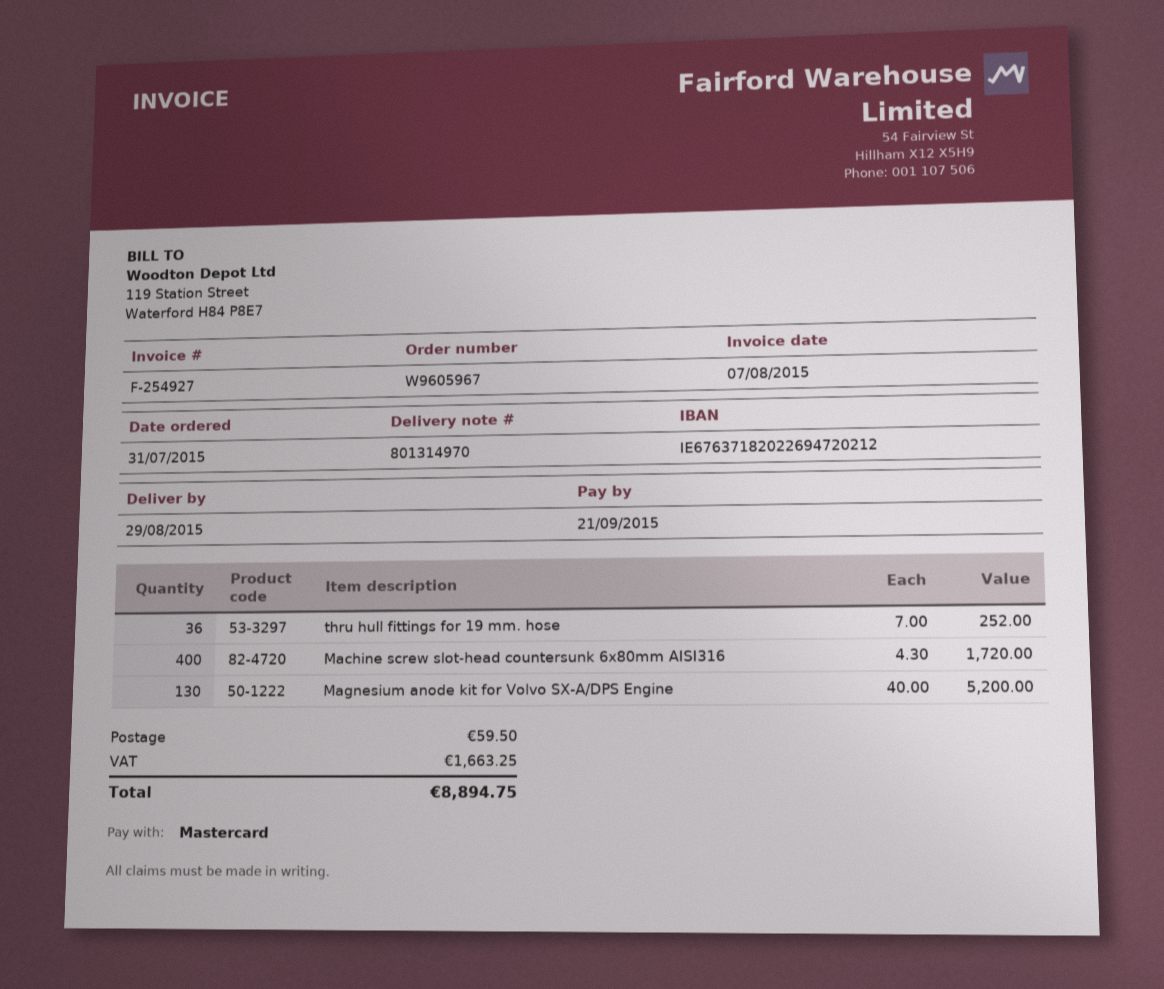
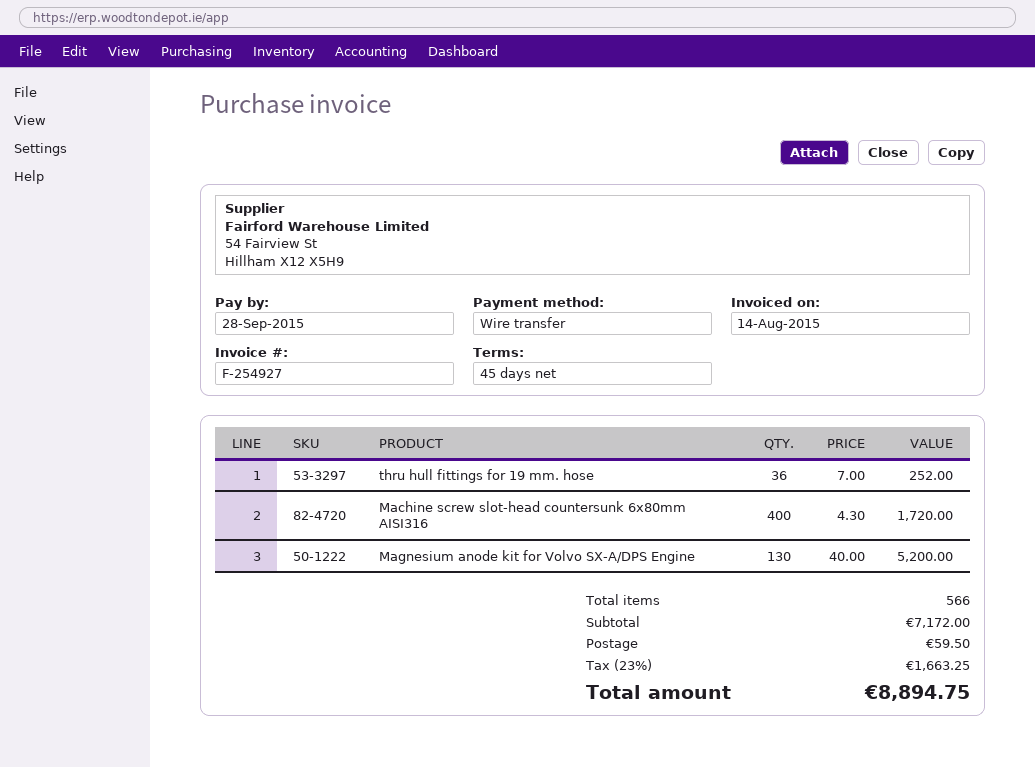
invoice date: 2015-08-07 -> 2015-08-14
due date: 2015-09-21 -> 2015-09-28
payment method: Mastercard -> bank transfer

